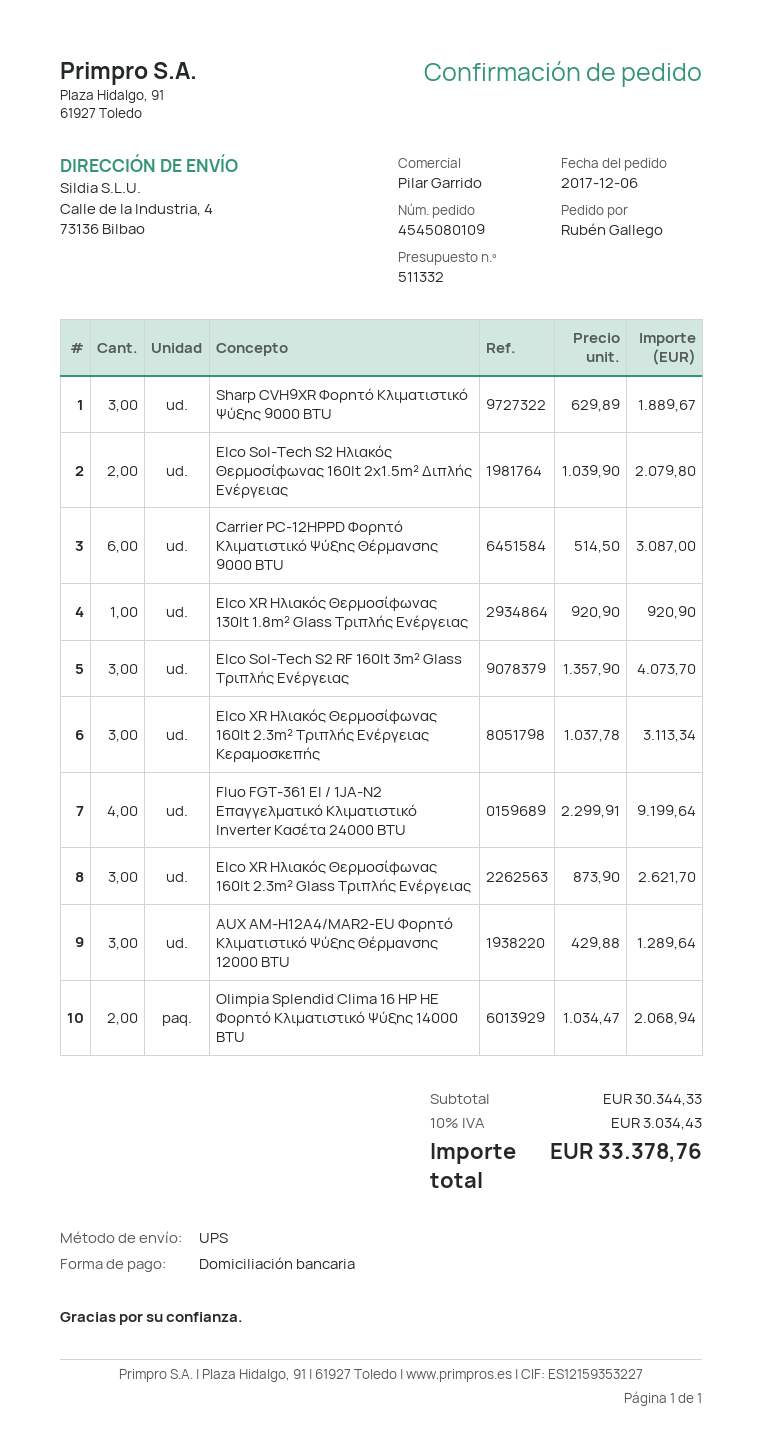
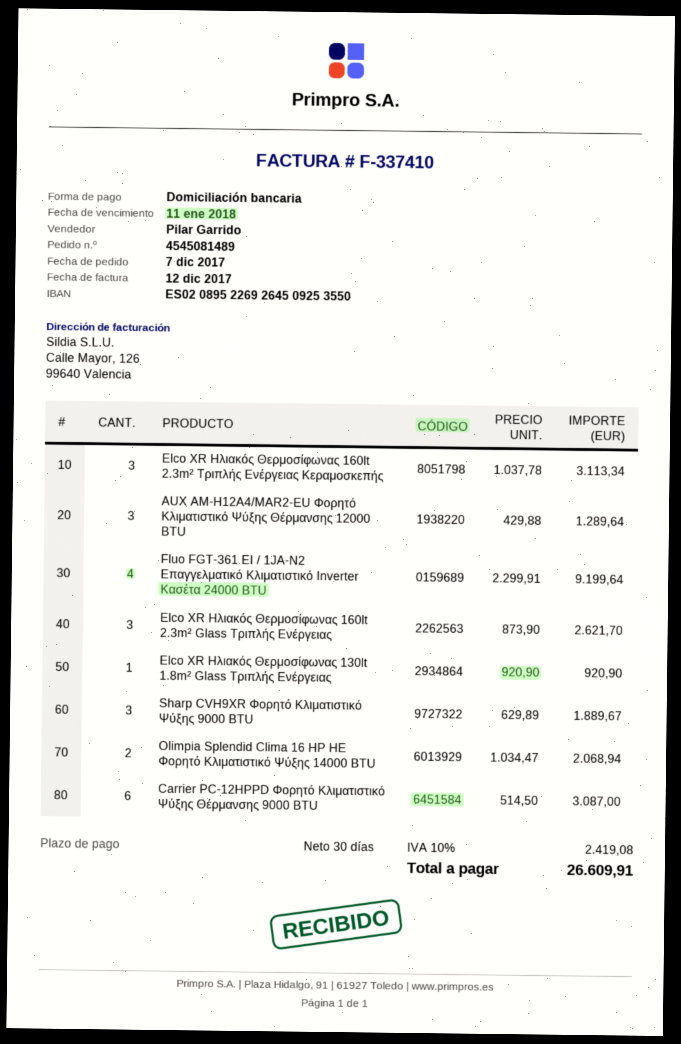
order number: 4545080109 -> 4545081489
order date: 2017-12-06 -> 2017-12-07
Elco Sol-Tech S2 Ηλιακός Θερμοσίφωνας 160lt 2x1.5m² Διπλής Ενέργειας: 2 x 1039.90 = 2079.80 -> none
Elco Sol-Tech S2 RF 160lt 3m² Glass Τριπλής Ενέργειας: 3 x 1357.90 = 4073.70 -> none
tax: 10% = 3034.43 -> 10% = 2419.08
total: 33378.76 -> 26609.91

